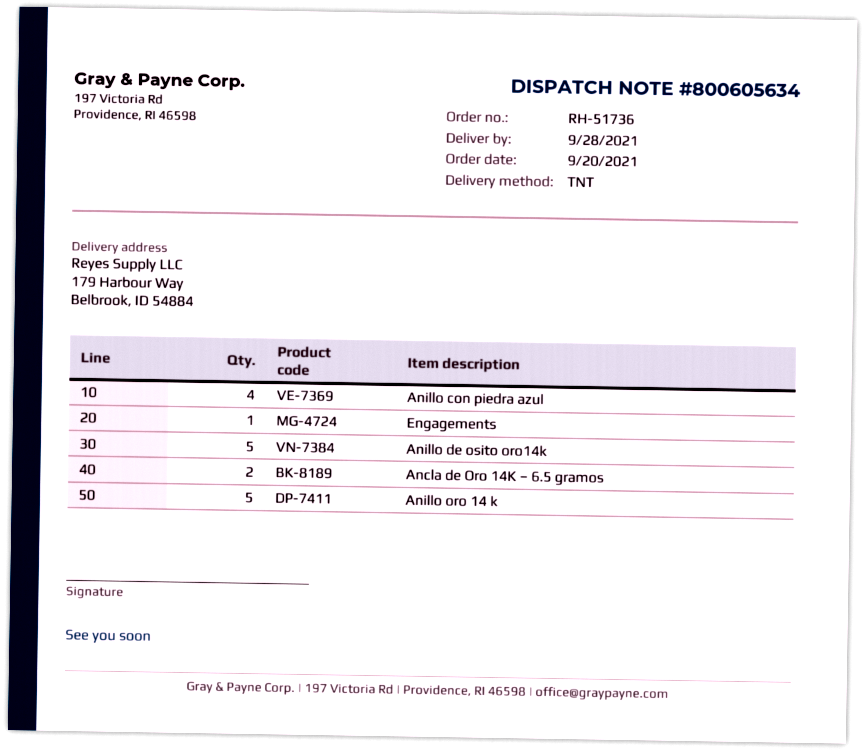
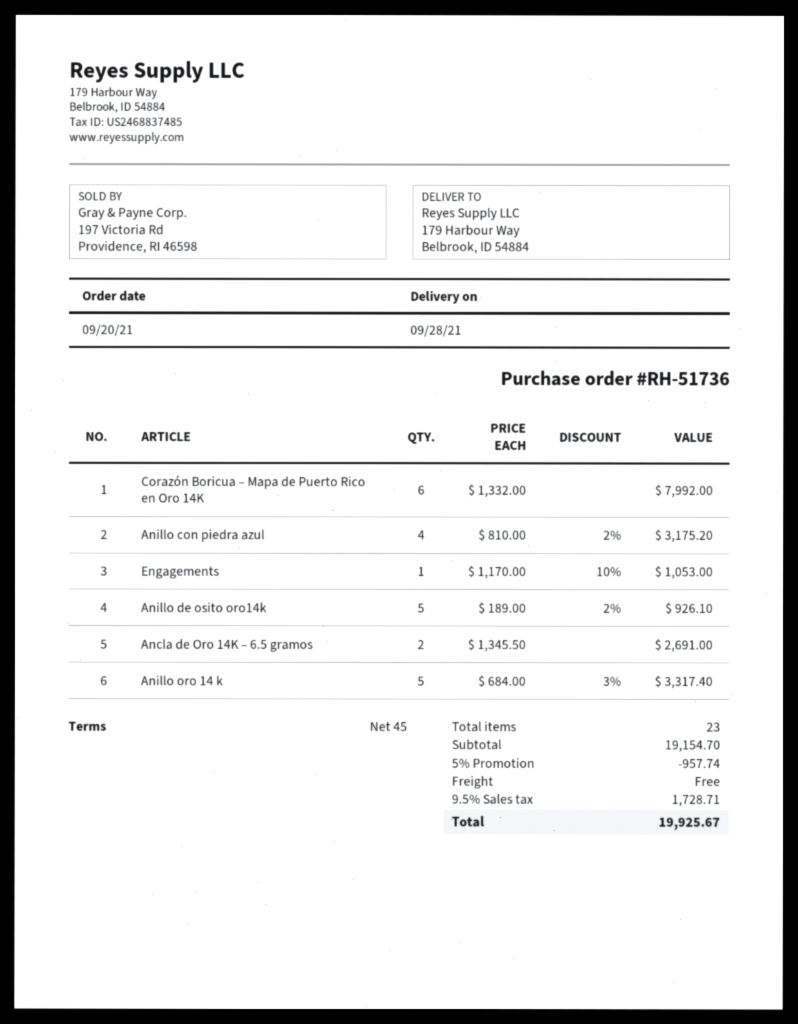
Corazón Boricua – Mapa de Puerto Rico en Oro 14K: none -> 6

